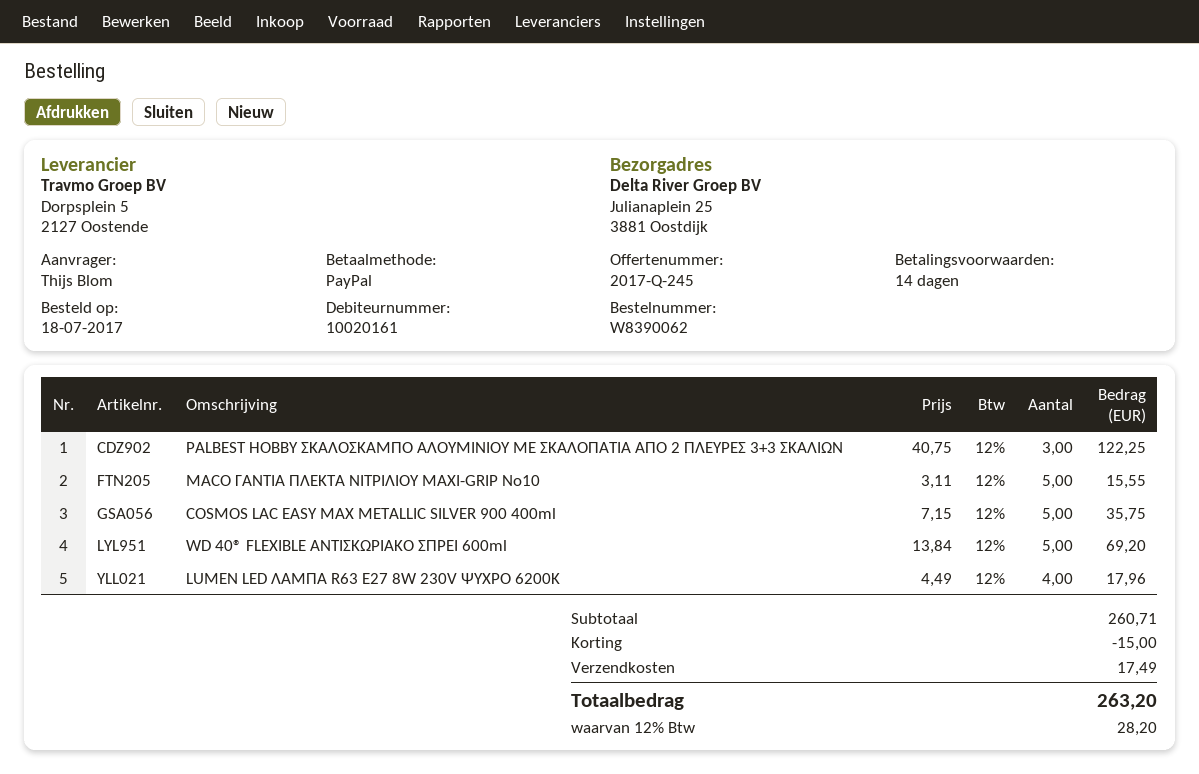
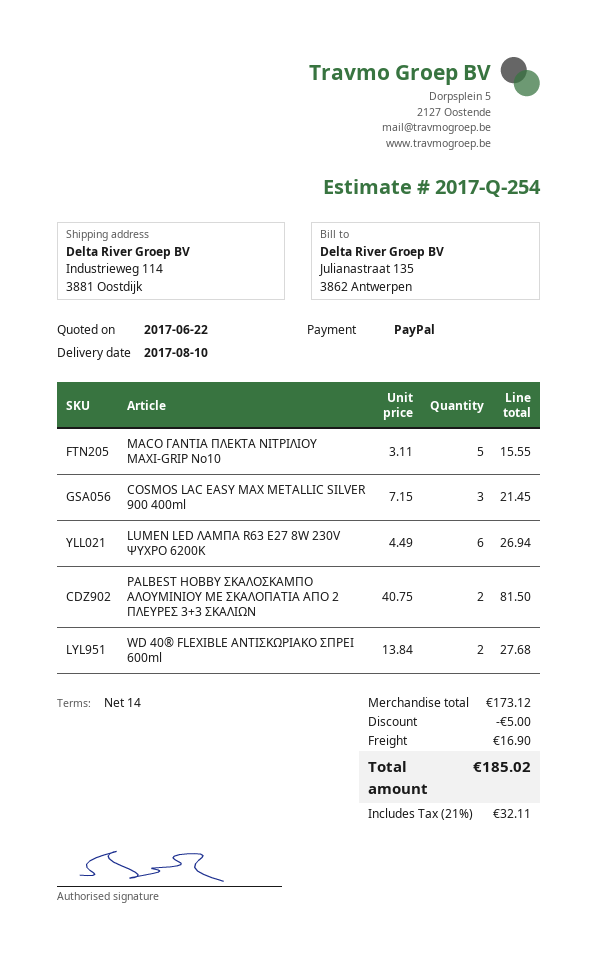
quote number: 2017-Q-245 -> 2017-Q-254
ship to: Julianaplein 25, 3881 Oostdijk -> Industrieweg 114, 3881 Oostdijk
PALBEST HOBBY ΣΚΑΛΟΣΚΑΜΠΟ ΑΛΟΥΜΙΝΙΟΥ ΜΕ ΣΚΑΛΟΠΑΤΙΑ ΑΠΟ 2 ΠΛΕΥΡΕΣ 3+3 ΣΚΑΛΙΩΝ: 3 x 40.75 = 122.25 -> 2 x 40.75 = 81.50
COSMOS LAC EASY MAX METALLIC SILVER 900 400ml: 5 x 7.15 = 35.75 -> 3 x 7.15 = 21.45
WD 40® FLEXIBLE ΑΝΤΙΣΚΩΡΙΑΚΟ ΣΠΡΕΙ 600ml: 5 x 13.84 = 69.20 -> 2 x 13.84 = 27.68
LUMEN LED ΛΑΜΠΑ R63 Ε27 8W 230V ΨΥΧΡΟ 6200Κ: 4 x 4.49 = 17.96 -> 6 x 4.49 = 26.94
subtotal: 260.71 -> 173.12
discount: 15.00 -> 5.00
shipping: 17.49 -> 16.90
tax: 12% = 28.20 -> 21% = 32.11
total: 263.20 -> 185.02

